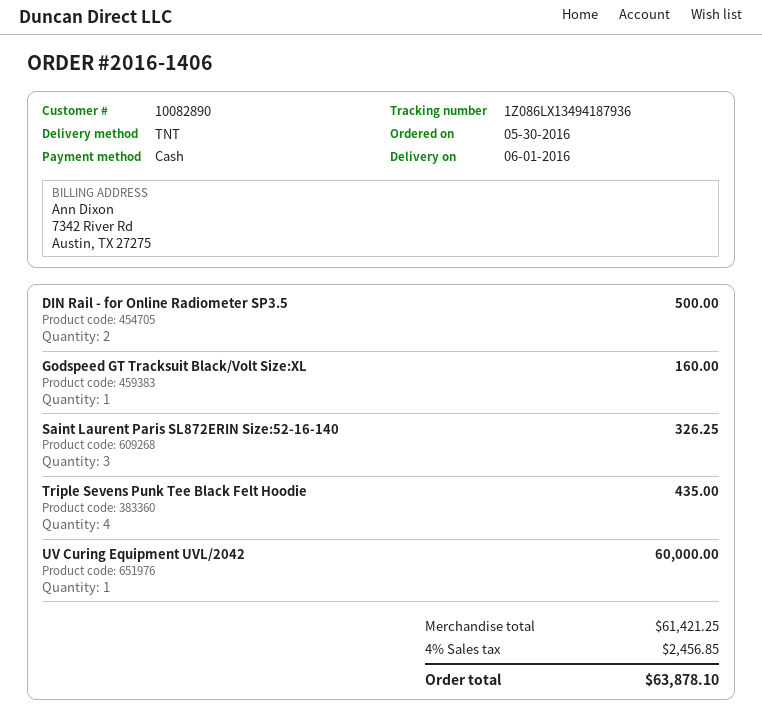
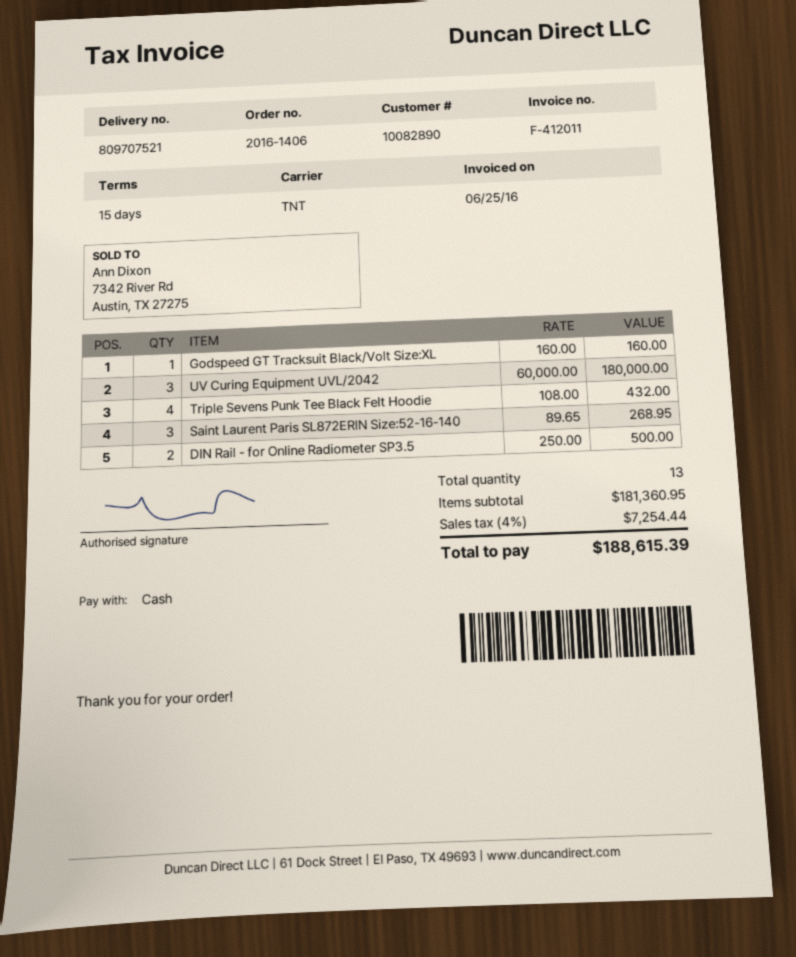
Saint Laurent Paris SL872ERIN Size:52-16-140: 3 for 326.25 -> 3 for 268.95
Triple Sevens Punk Tee Black Felt Hoodie: 4 for 435.00 -> 4 for 432.00
UV Curing Equipment UVL/2042: 1 for 60000.00 -> 3 for 180000.00
subtotal: 61421.25 -> 181360.95
tax: 4% = 2456.85 -> 4% = 7254.44
total: 63878.10 -> 188615.39

